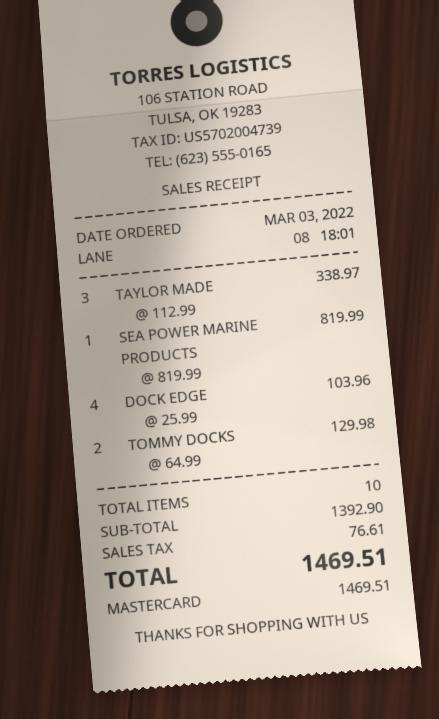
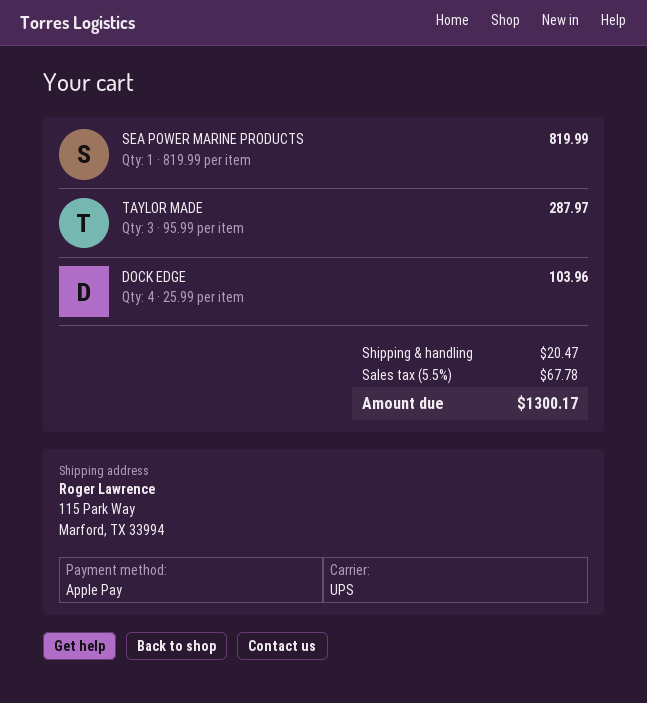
payment method: Mastercard -> Apple Pay
TAYLOR MADE: 3 x 112.99 = 338.97 -> 3 x 95.99 = 287.97
TOMMY DOCKS: 2 x 64.99 = 129.98 -> none
shipping: none -> 20.47
tax: 76.61 -> 67.78
total: 1469.51 -> 1300.17

